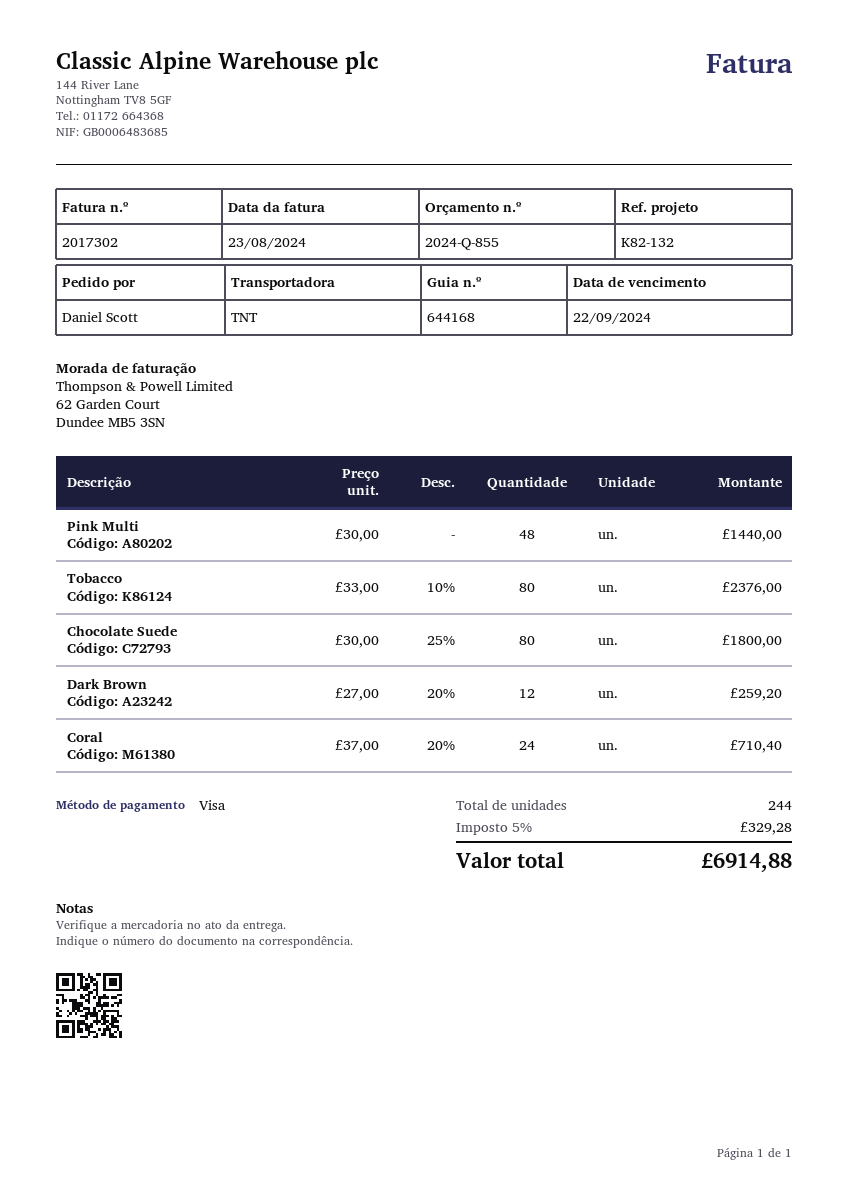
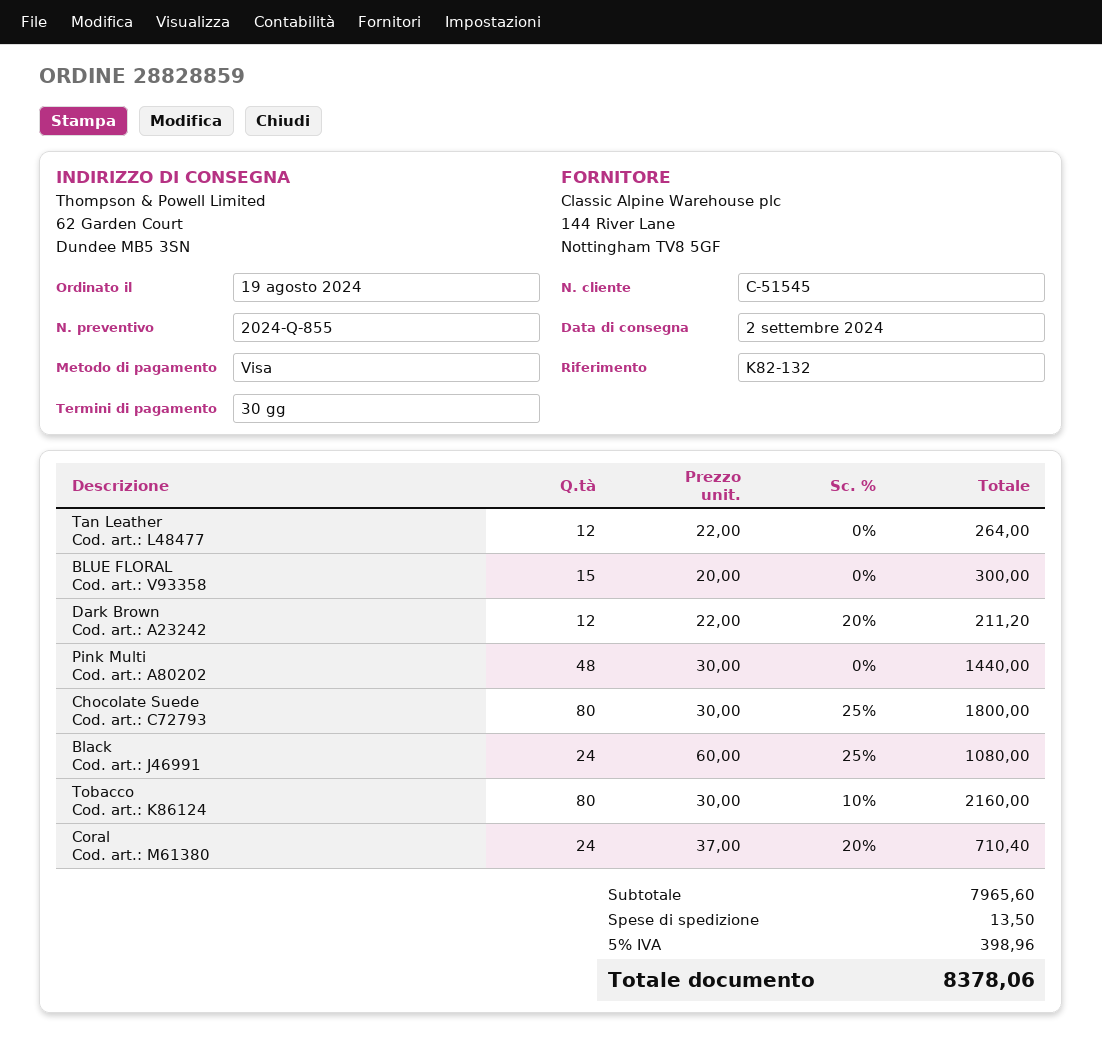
Tobacco: 80 x 33.00 - 10% = 2376.00 -> 80 x 30.00 - 10% = 2160.00
Dark Brown: 12 x 27.00 - 20% = 259.20 -> 12 x 22.00 - 20% = 211.20
Tan Leather: none -> 12 x 22.00 = 264.00
BLUE FLORAL: none -> 15 x 20.00 = 300.00
Black: none -> 24 x 60.00 - 25% = 1080.00
shipping: none -> 13.50
tax: 5% = 329.28 -> 5% = 398.96
total: 6914.88 -> 8378.06

